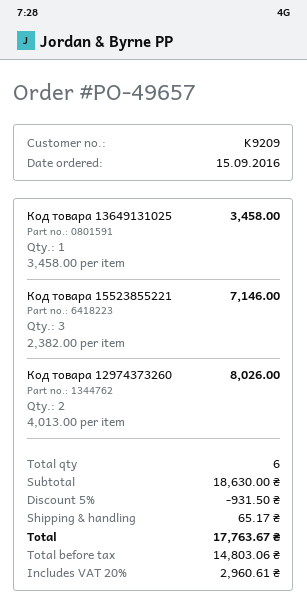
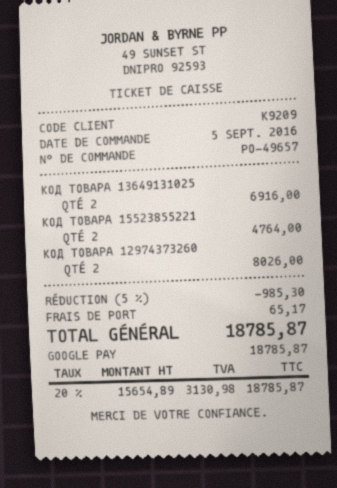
order date: 2016-09-15 -> 2016-09-05
Код товара 13649131025: 1 for 3458.00 -> 2 for 6916.00
Код товара 15523855221: 3 for 7146.00 -> 2 for 4764.00
discount: 5% = 931.50 -> 5% = 985.30
net: 14803.06 -> 15654.89
tax: 20% = 2960.61 -> 20% = 3130.98
total: 17763.67 -> 18785.87

